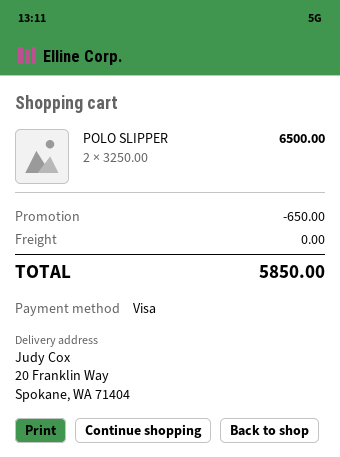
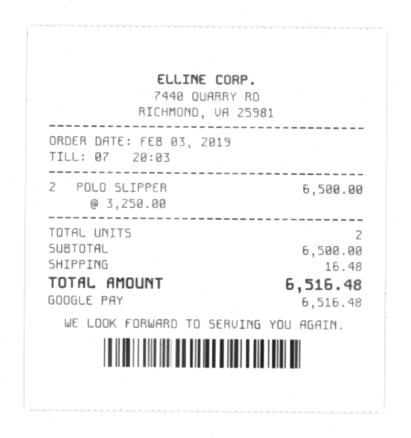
payment method: Visa -> Google Pay
discount: 650.00 -> none
shipping: 0.00 -> 16.48
total: 5850.00 -> 6516.48

